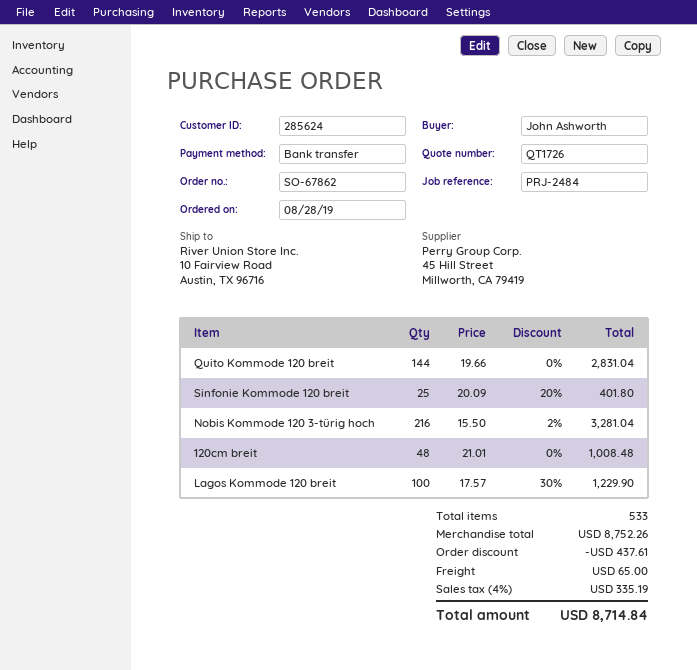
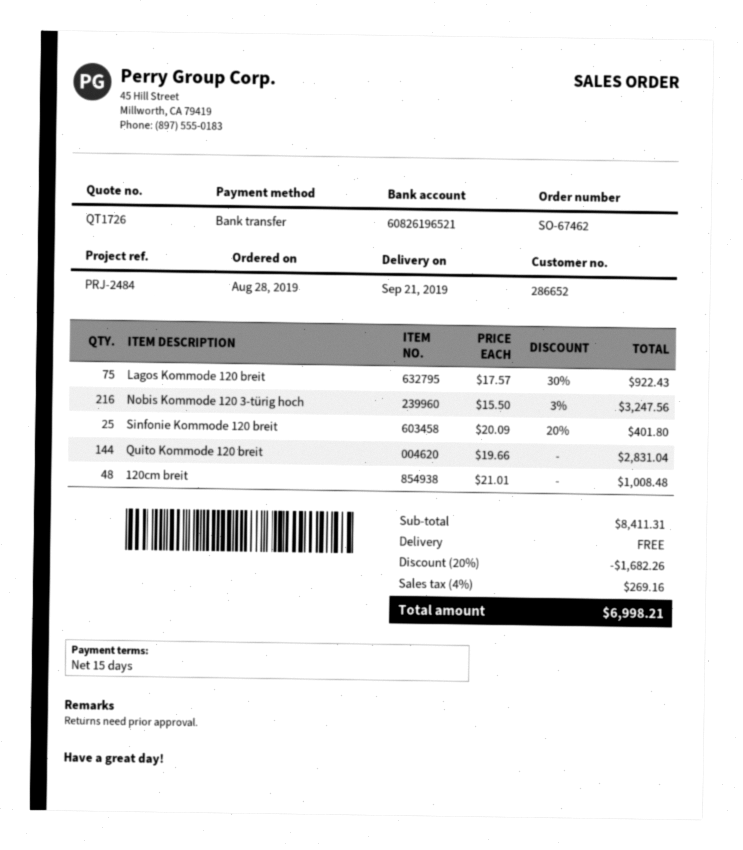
order number: SO-67862 -> SO-67462
customer number: 285624 -> 286652
Nobis Kommode 120 3-türig hoch: 216 x 15.50 - 2% = 3281.04 -> 216 x 15.50 - 3% = 3247.56
Lagos Kommode 120 breit: 100 x 17.57 - 30% = 1229.90 -> 75 x 17.57 - 30% = 922.43
subtotal: 8752.26 -> 8411.31
discount: 437.61 -> 1682.26
shipping: 65.00 -> 0.00
tax: 4% = 335.19 -> 4% = 269.16
total: 8714.84 -> 6998.21

